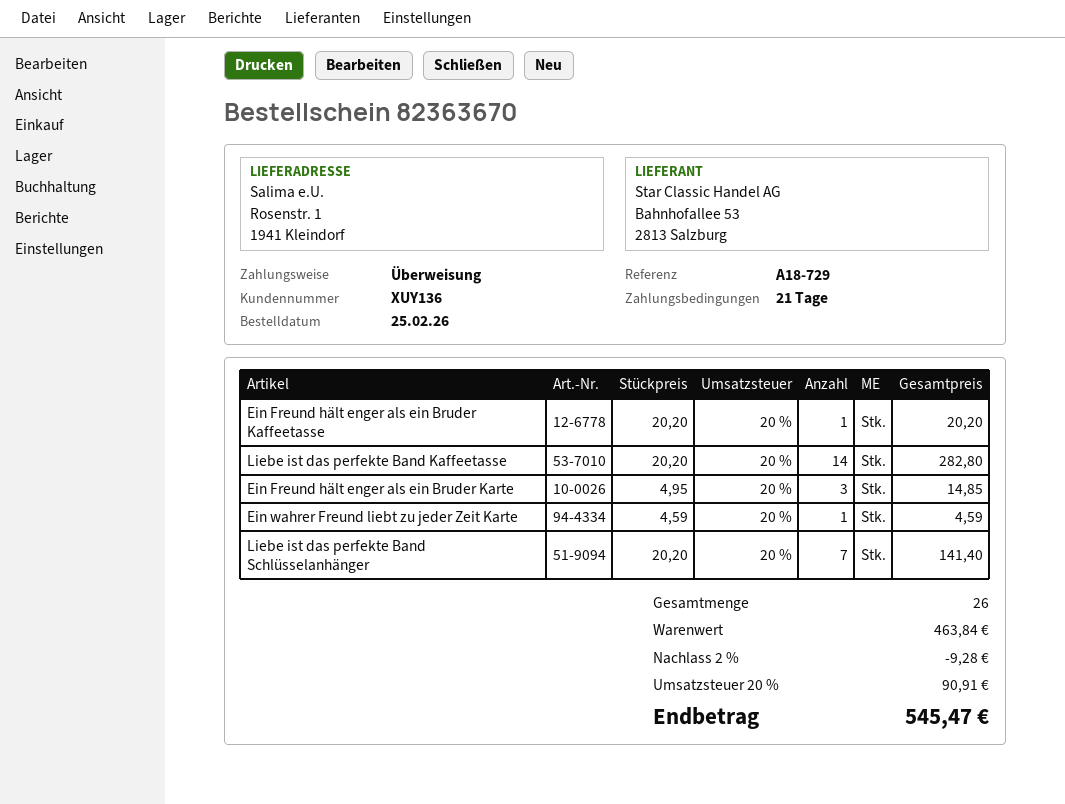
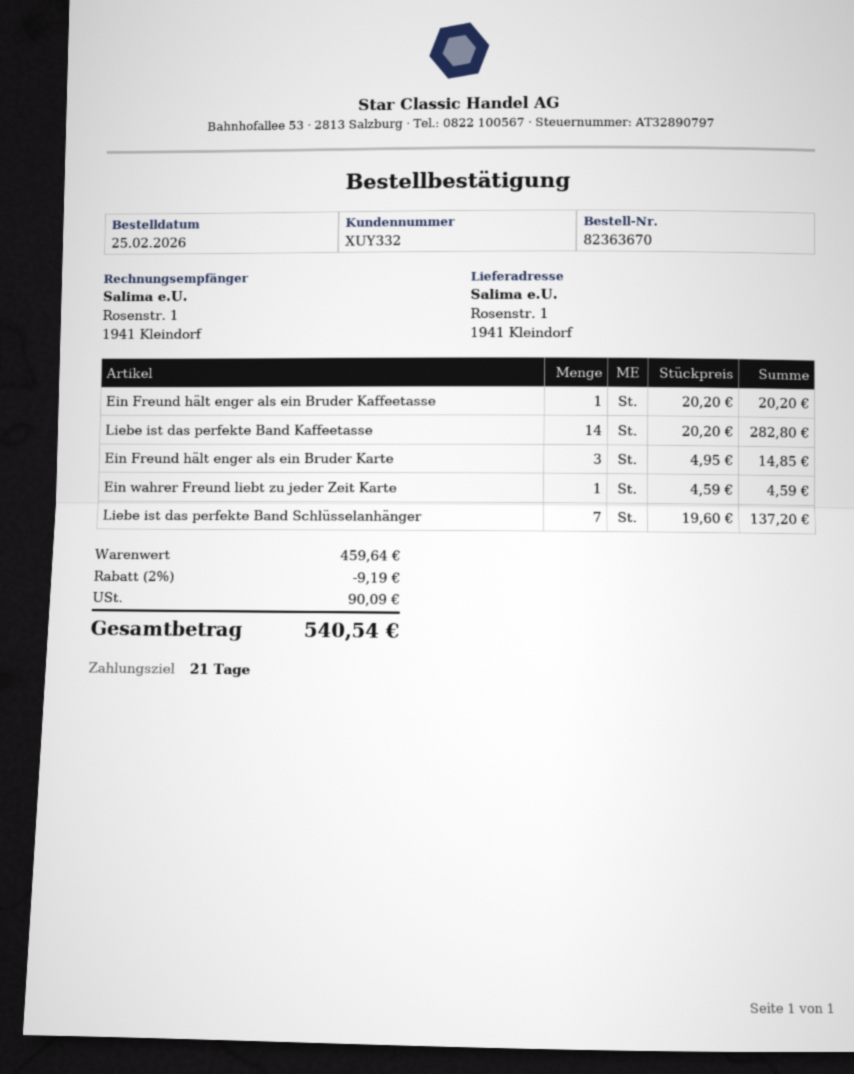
customer number: XUY136 -> XUY332
Liebe ist das perfekte Band Schlüsselanhänger: 7 x 20.20 = 141.40 -> 7 x 19.60 = 137.20
subtotal: 463.84 -> 459.64
discount: 2% = 9.28 -> 2% = 9.19
tax: 90.91 -> 90.09
total: 545.47 -> 540.54

